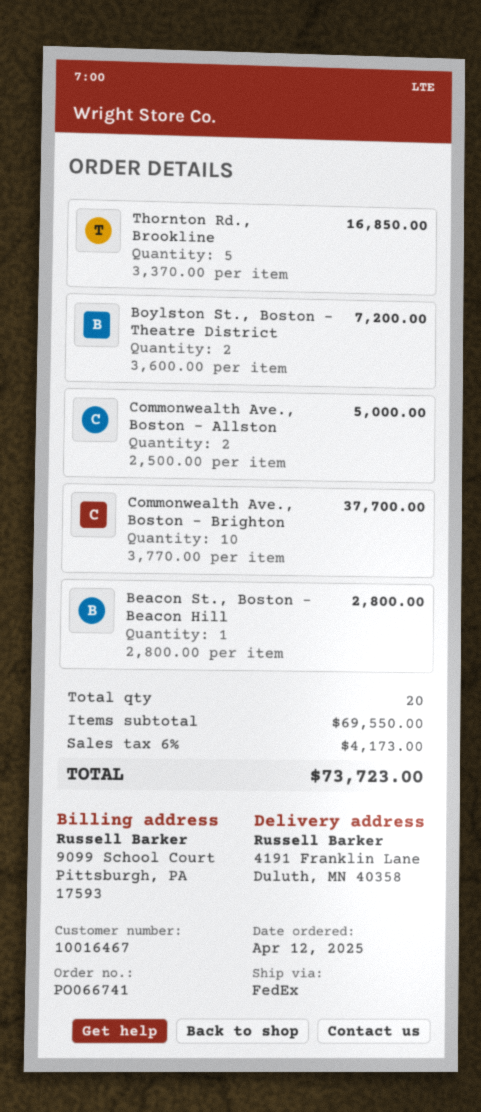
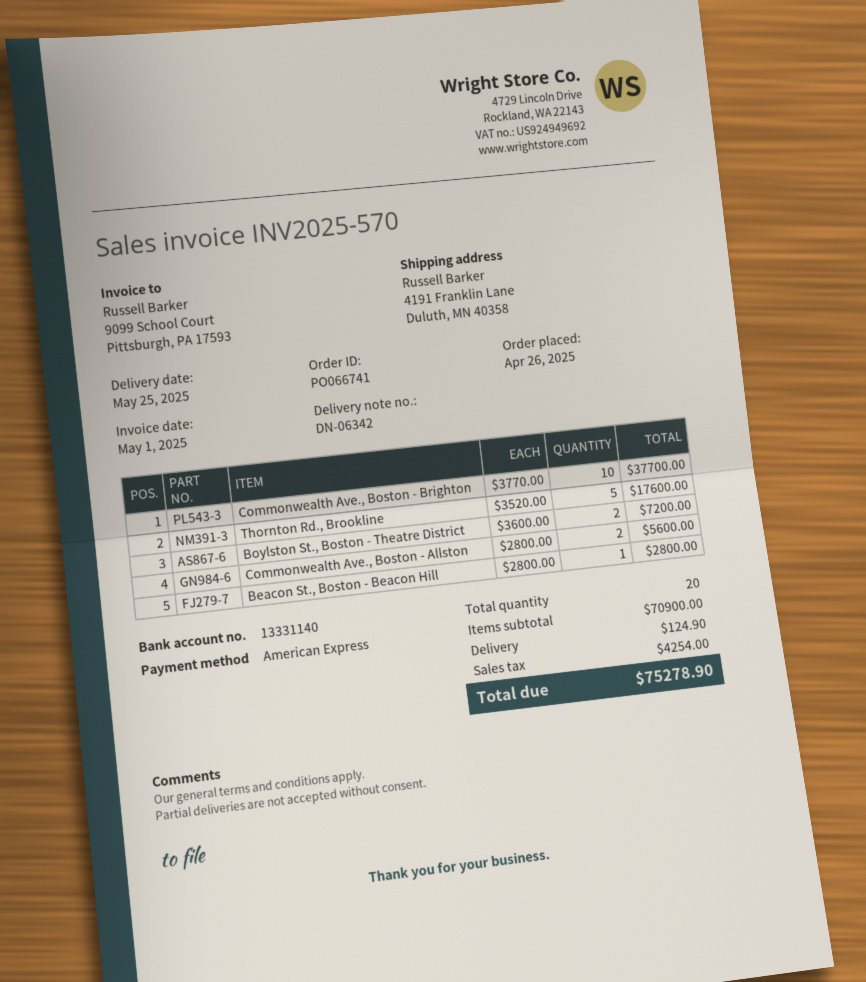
order date: 2025-04-12 -> 2025-04-26
Thornton Rd., Brookline: 5 x 3370.00 = 16850.00 -> 5 x 3520.00 = 17600.00
Commonwealth Ave., Boston - Allston: 2 x 2500.00 = 5000.00 -> 2 x 2800.00 = 5600.00
subtotal: 69550.00 -> 70900.00
shipping: none -> 124.90
tax: 4173.00 -> 4254.00
total: 73723.00 -> 75278.90

